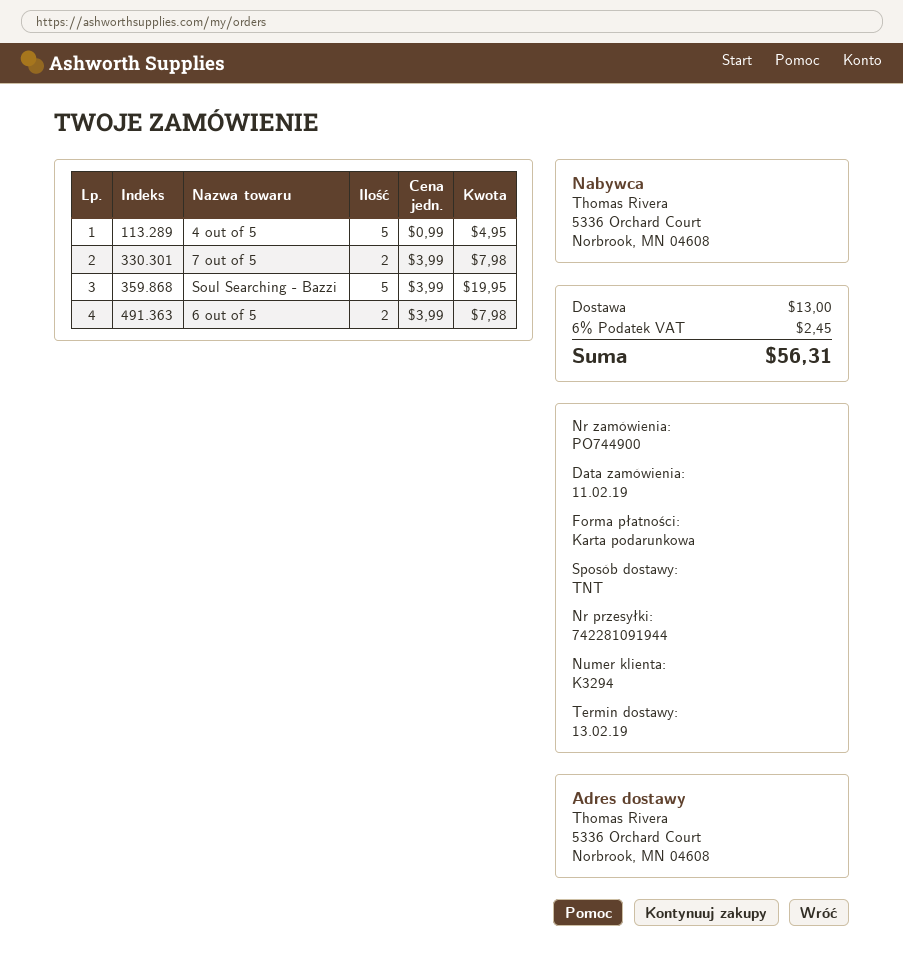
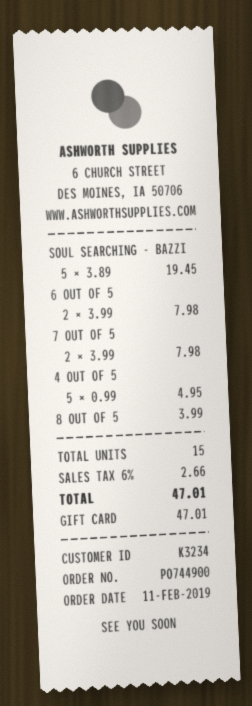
customer number: K3294 -> K3234
Soul Searching - Bazzi: 5 x 3.99 = 19.95 -> 5 x 3.89 = 19.45
8 OUT OF 5: none -> 1 x 3.99 = 3.99
shipping: 13.00 -> none
tax: 6% = 2.45 -> 6% = 2.66
total: 56.31 -> 47.01

